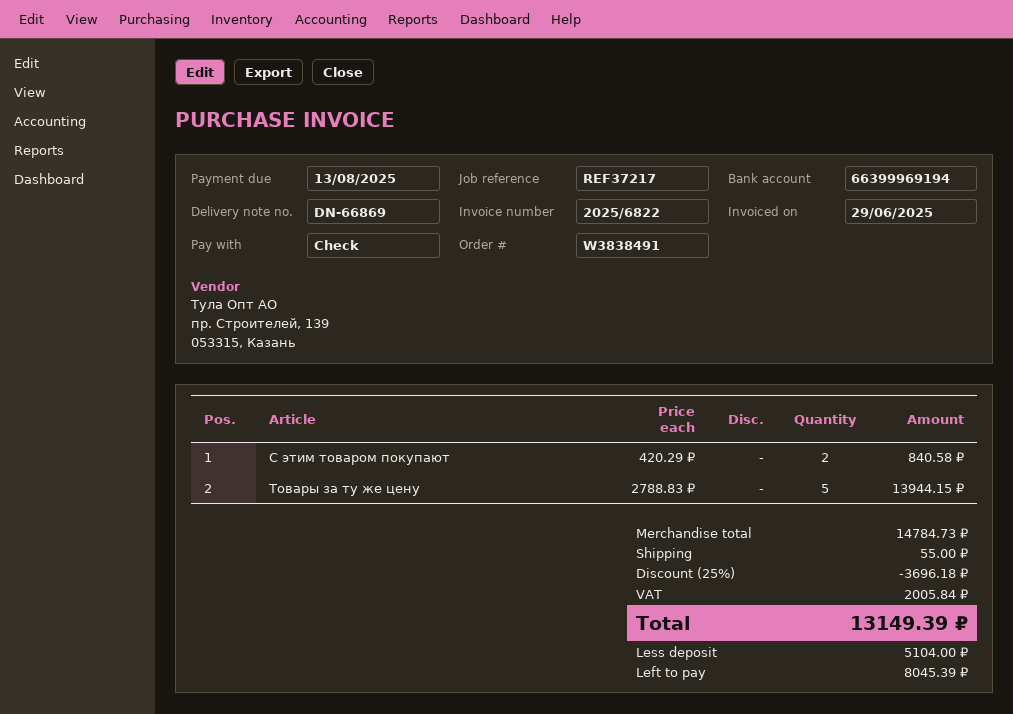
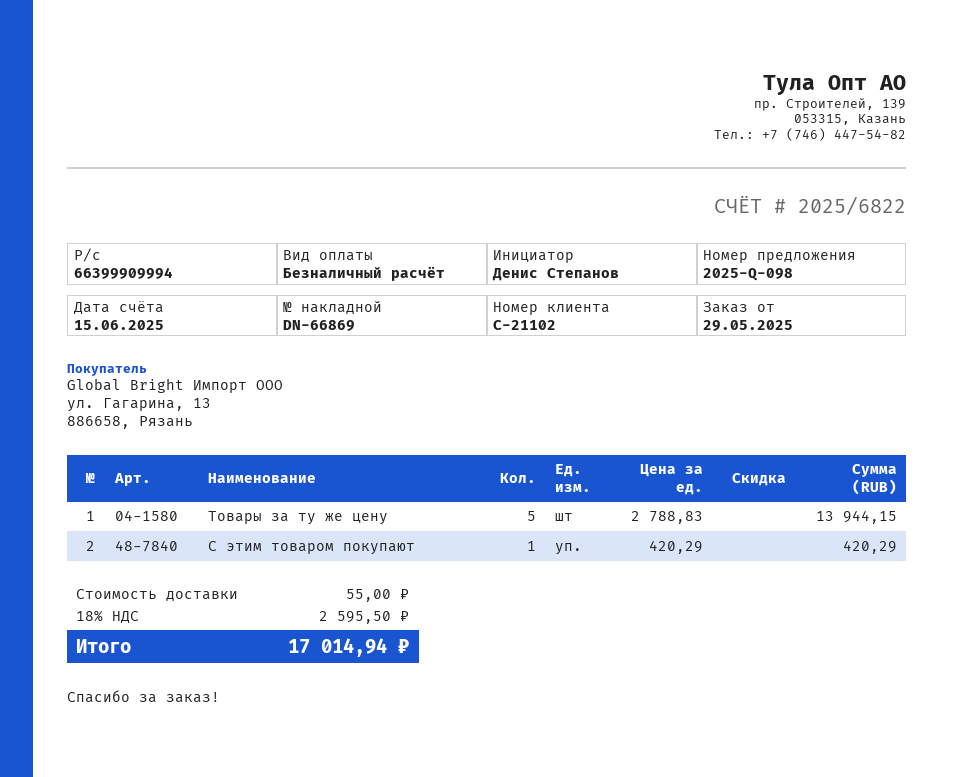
invoice date: 2025-06-29 -> 2025-06-15
payment method: cheque -> bank transfer
bank account: 66399969194 -> 66399909994
С этим товаром покупают: 2 x 420.29 = 840.58 -> 1 x 420.29 = 420.29
discount: 25% = 3696.18 -> none
tax: 2005.84 -> 2595.50
total: 13149.39 -> 17014.94

